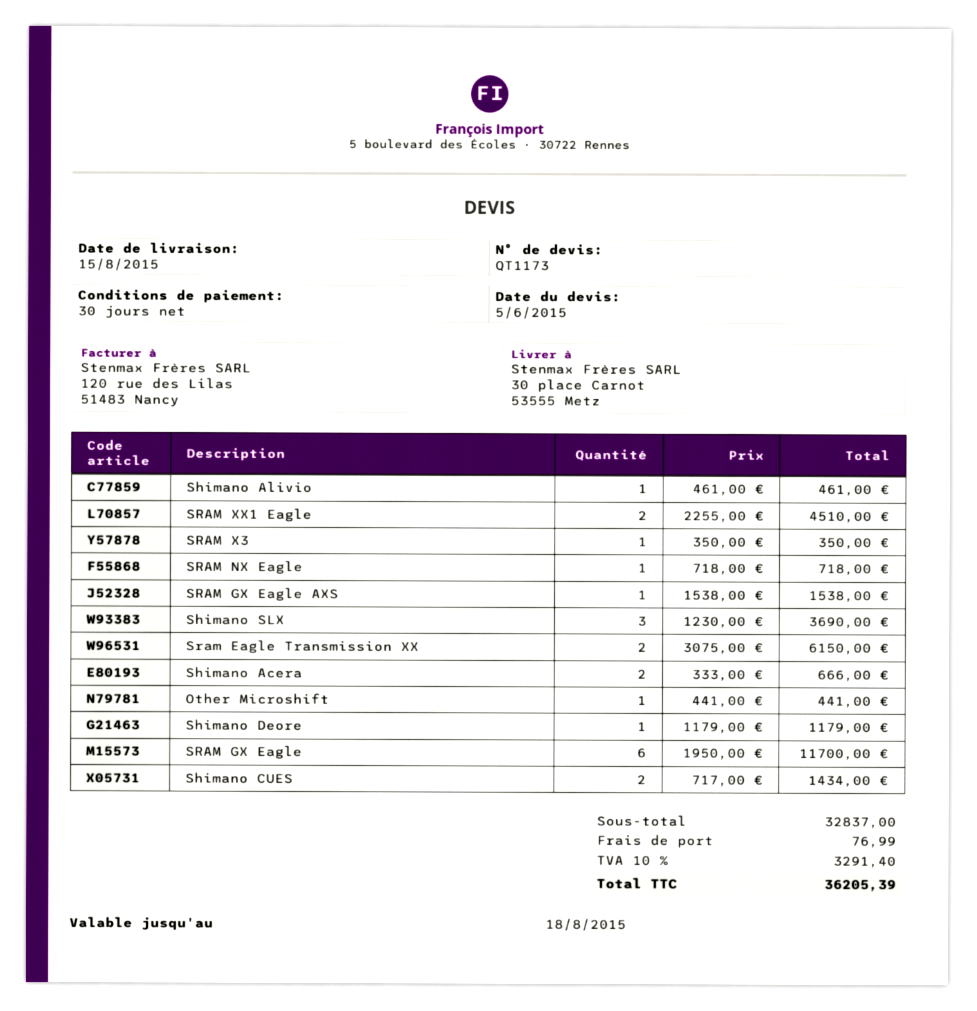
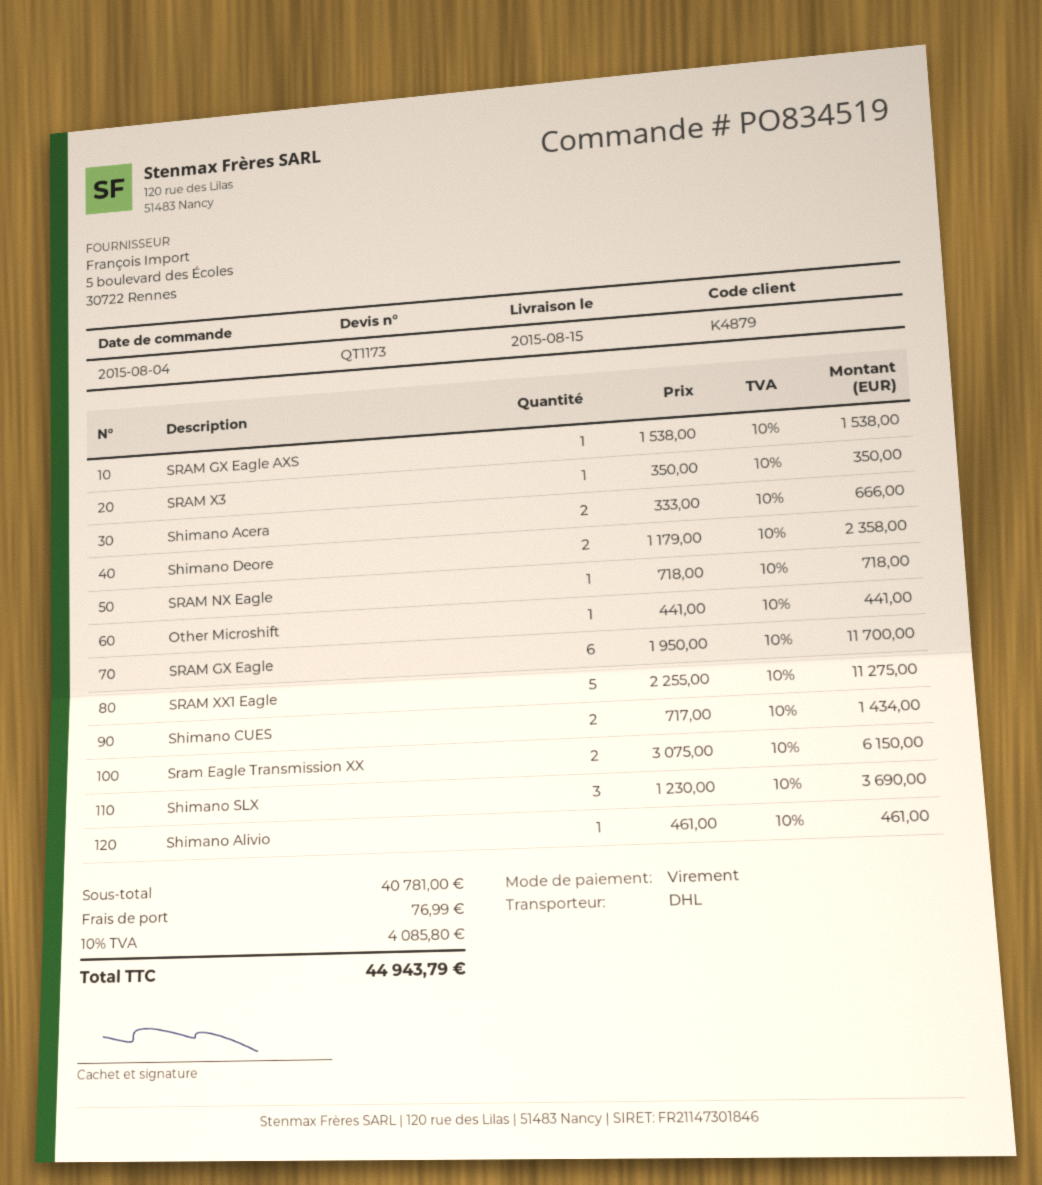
SRAM XX1 Eagle: 2 x 2255.00 = 4510.00 -> 5 x 2255.00 = 11275.00
Shimano Deore: 1 x 1179.00 = 1179.00 -> 2 x 1179.00 = 2358.00
subtotal: 32837.00 -> 40781.00
tax: 10% = 3291.40 -> 10% = 4085.80
total: 36205.39 -> 44943.79

